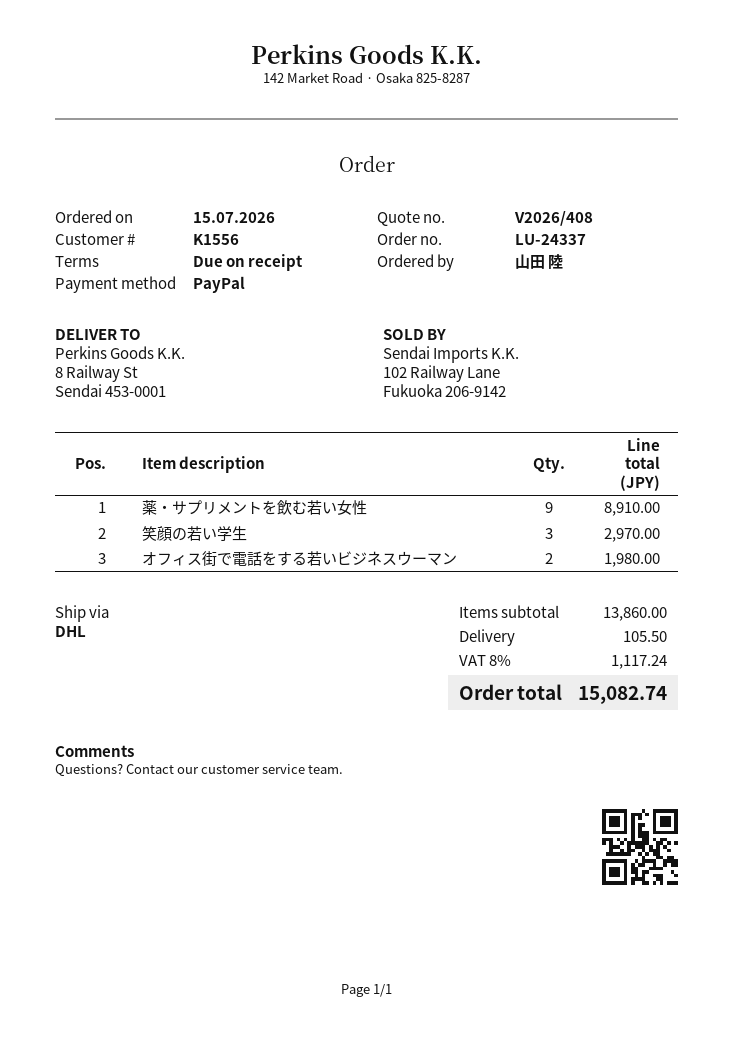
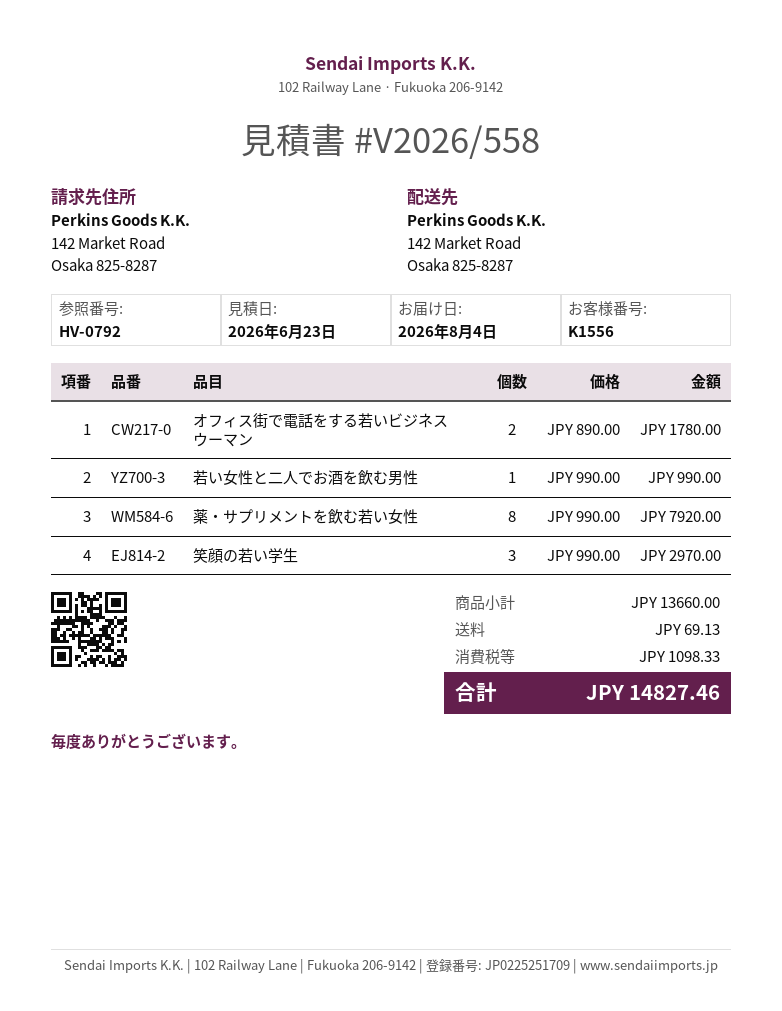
quote number: V2026/408 -> V2026/558
ship to: 8 Railway St, Sendai 453-0001 -> 142 Market Road, Osaka 825-8287
薬・サプリメントを飲む若い女性: 9 for 8910.00 -> 8 for 7920.00
オフィス街で電話をする若いビジネスウーマン: 2 for 1980.00 -> 2 for 1780.00
若い女性と二人でお酒を飲む男性: none -> 1 for 990.00
subtotal: 13860.00 -> 13660.00
shipping: 105.50 -> 69.13
tax: 1117.24 -> 1098.33
total: 15082.74 -> 14827.46

